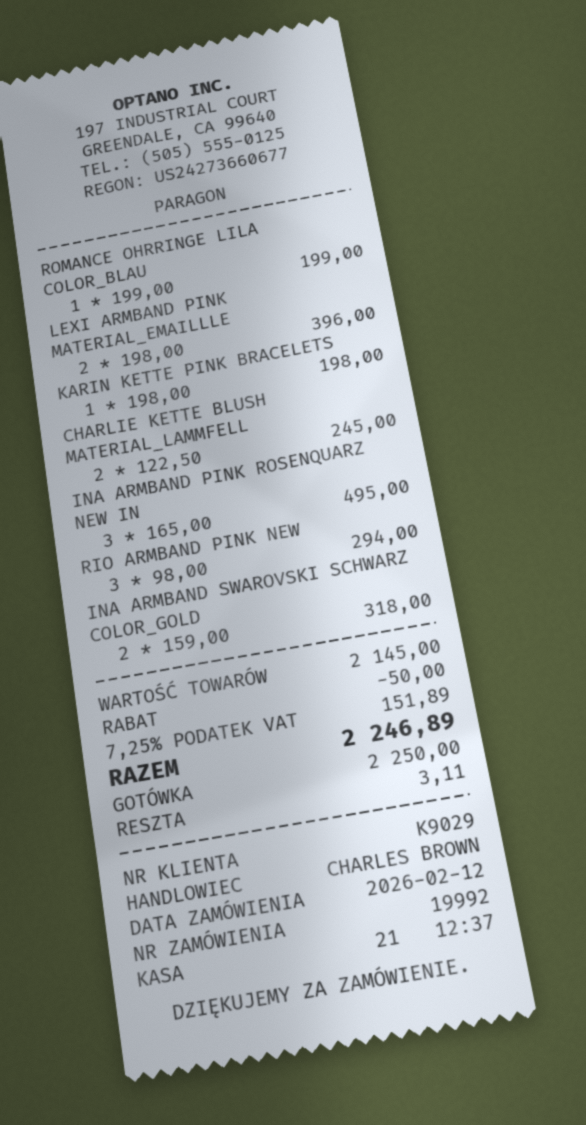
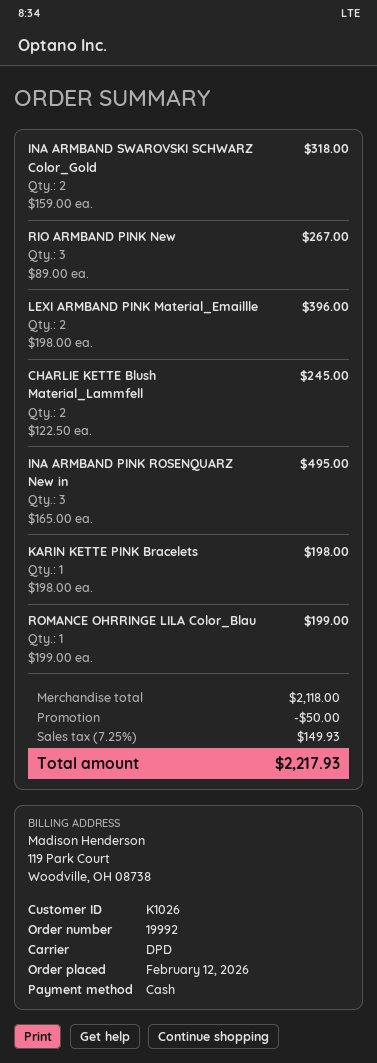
customer number: K9029 -> K1026
RIO ARMBAND PINK NEW: 3 x 98.00 = 294.00 -> 3 x 89.00 = 267.00
subtotal: 2145.00 -> 2118.00
tax: 7.25% = 151.89 -> 7.25% = 149.93
total: 2246.89 -> 2217.93

